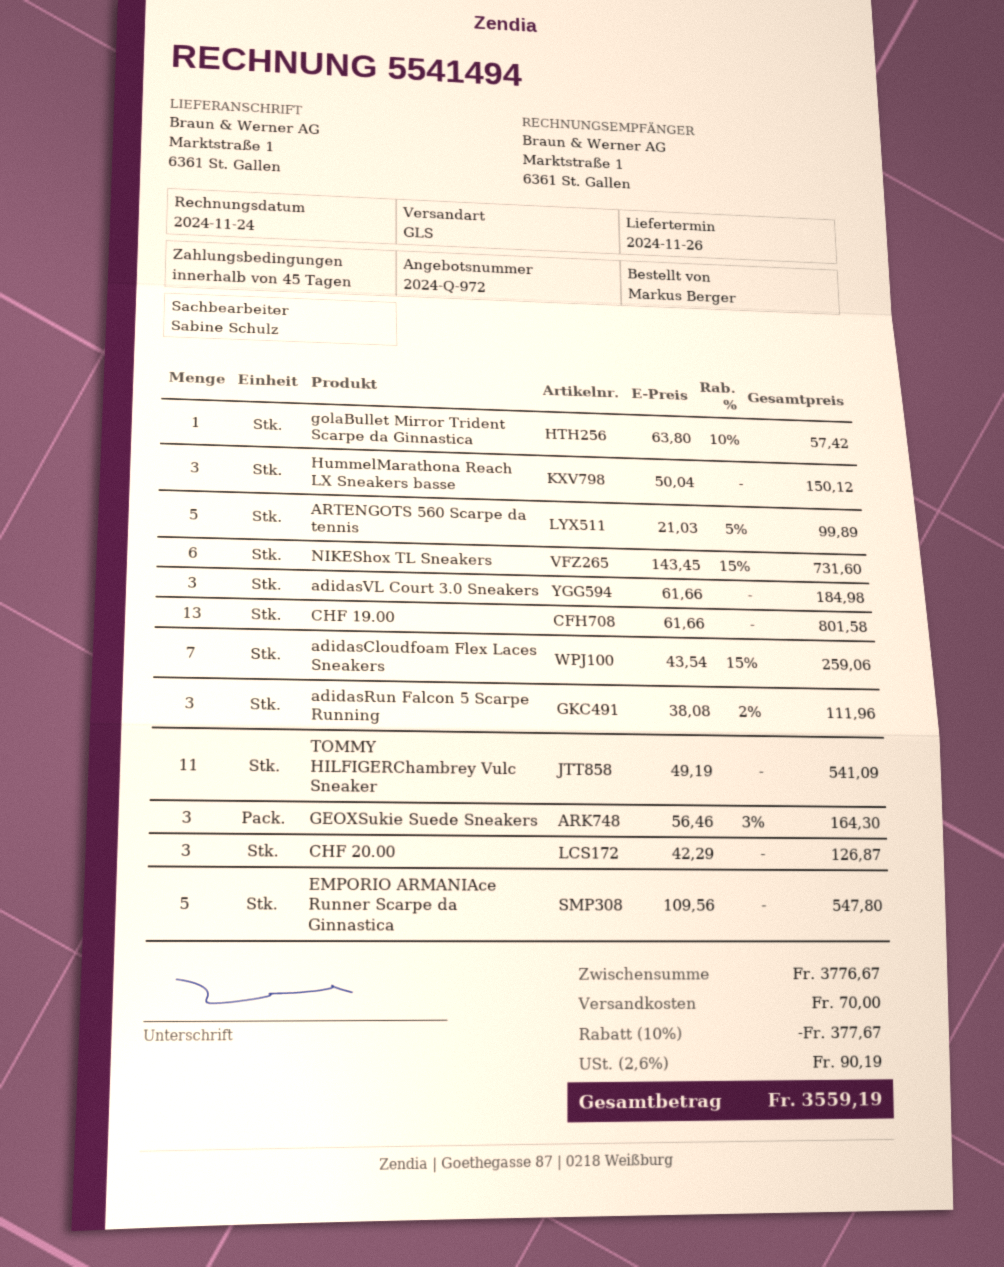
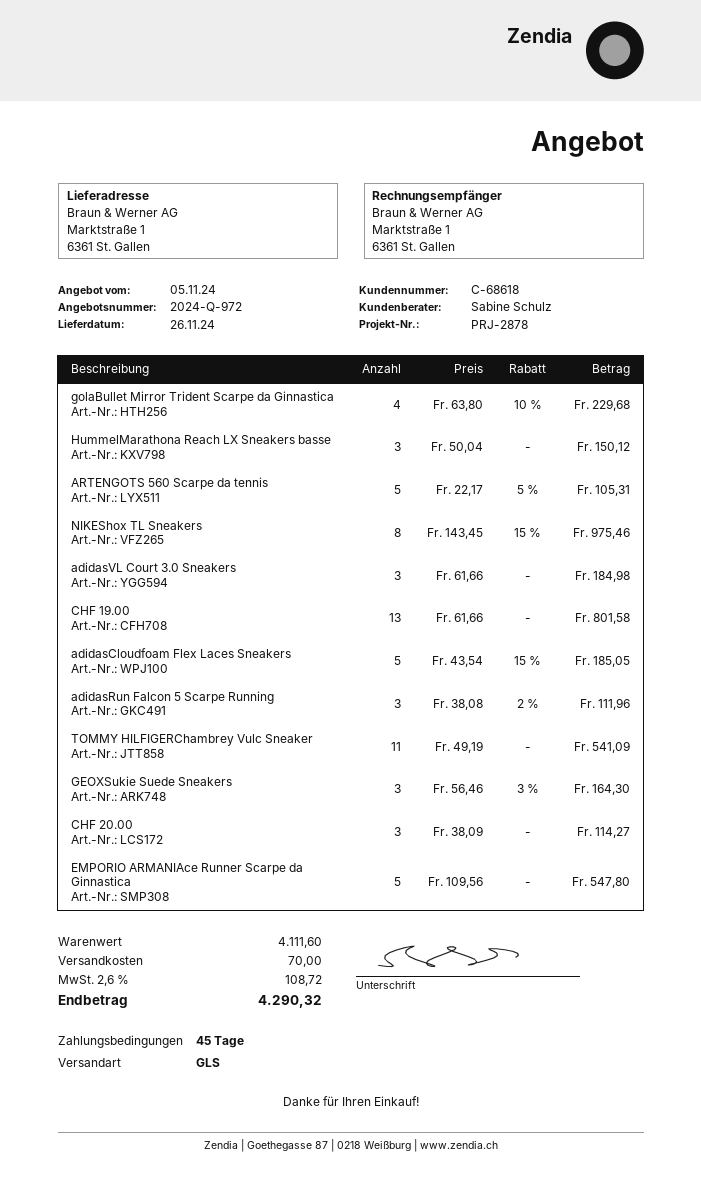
golaBullet Mirror Trident Scarpe da Ginnastica: 1 x 63.80 - 10% = 57.42 -> 4 x 63.80 - 10% = 229.68
ARTENGOTS 560 Scarpe da tennis: 5 x 21.03 - 5% = 99.89 -> 5 x 22.17 - 5% = 105.31
NIKEShox TL Sneakers: 6 x 143.45 - 15% = 731.60 -> 8 x 143.45 - 15% = 975.46
adidasCloudfoam Flex Laces Sneakers: 7 x 43.54 - 15% = 259.06 -> 5 x 43.54 - 15% = 185.05
CHF 20.00: 3 x 42.29 = 126.87 -> 3 x 38.09 = 114.27
subtotal: 3776.67 -> 4111.60
discount: 10% = 377.67 -> none
tax: 2.6% = 90.19 -> 2.6% = 108.72
total: 3559.19 -> 4290.32

